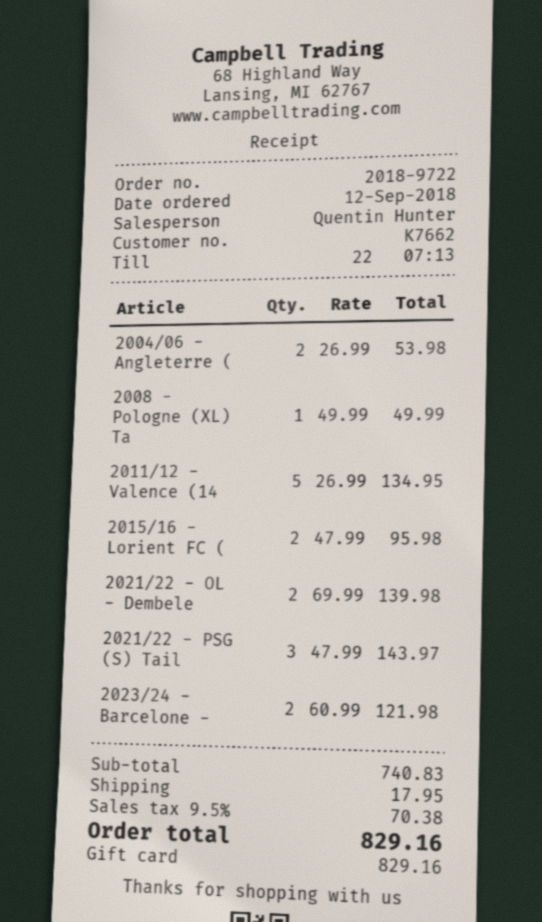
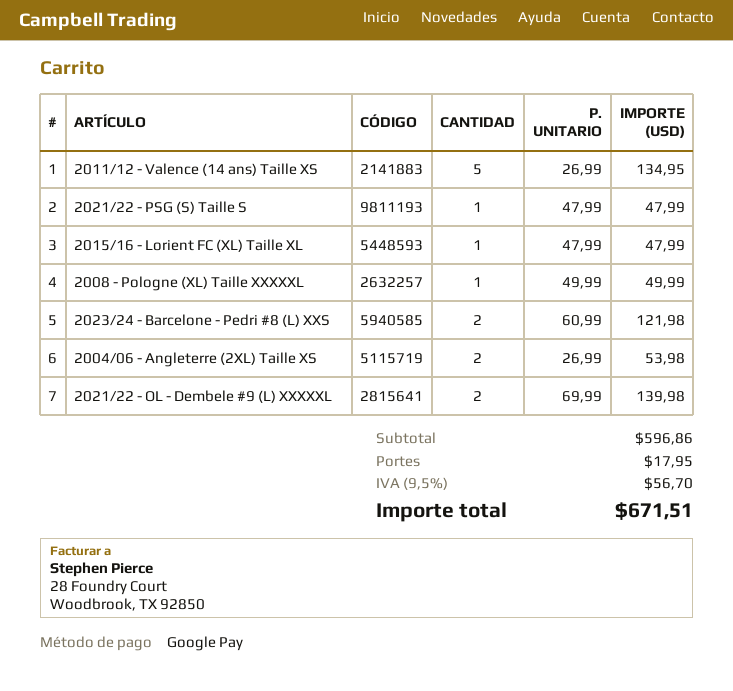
payment method: gift card -> Google Pay
2015/16 - Lorient FC (: 2 x 47.99 = 95.98 -> 1 x 47.99 = 47.99
2021/22 - PSG (S) Tail: 3 x 47.99 = 143.97 -> 1 x 47.99 = 47.99
subtotal: 740.83 -> 596.86
tax: 9.5% = 70.38 -> 9.5% = 56.70
total: 829.16 -> 671.51

